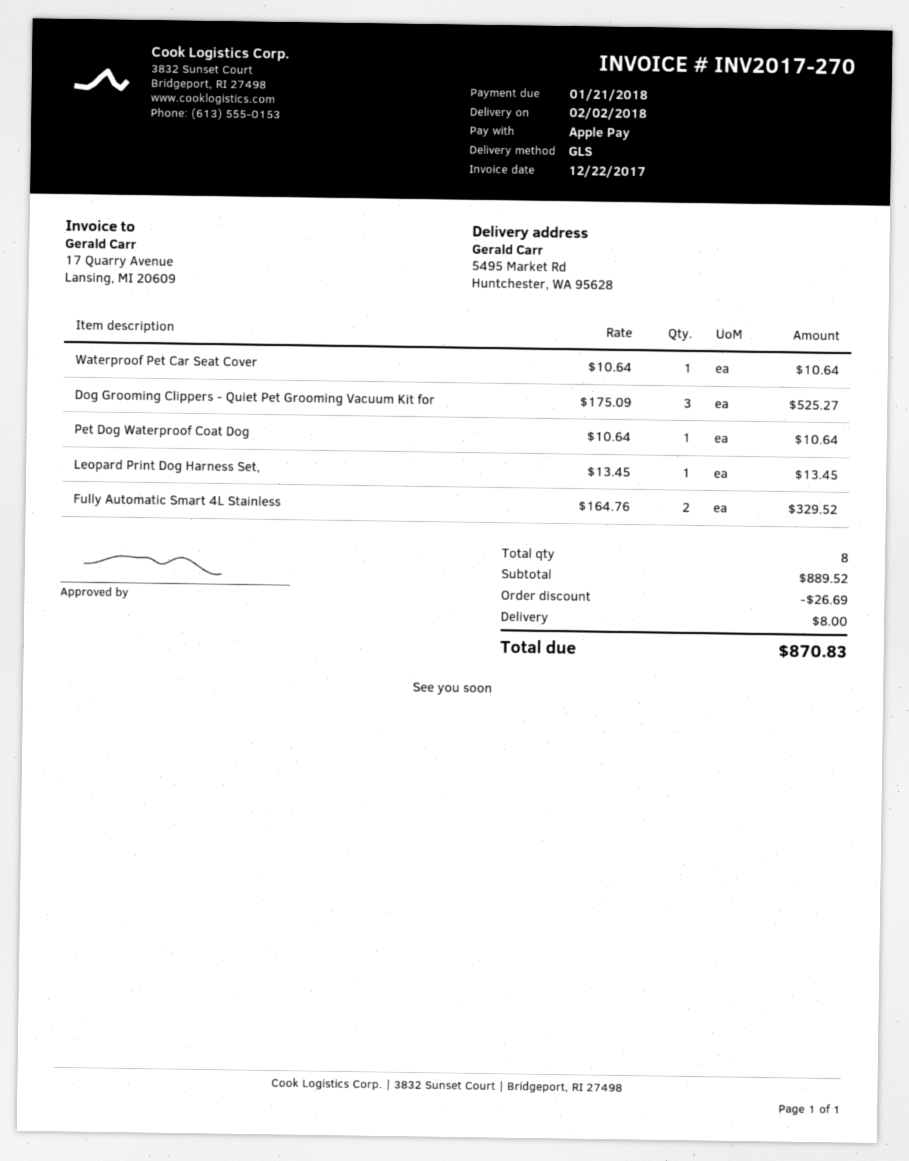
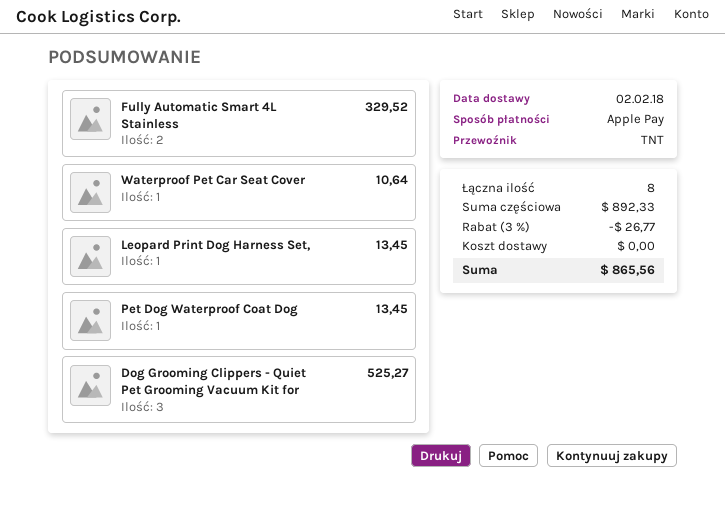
shipping method: GLS -> TNT
Pet Dog Waterproof Coat Dog: 1 for 10.64 -> 1 for 13.45
subtotal: 889.52 -> 892.33
discount: 26.69 -> 26.77
shipping: 8.00 -> 0.00
total: 870.83 -> 865.56

